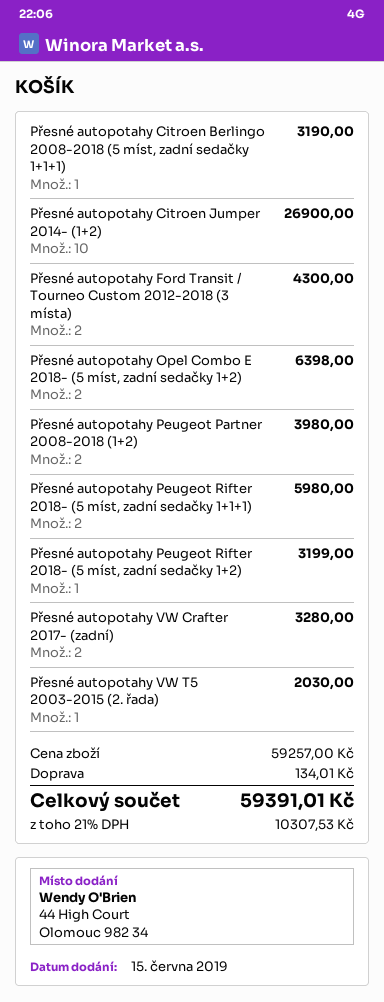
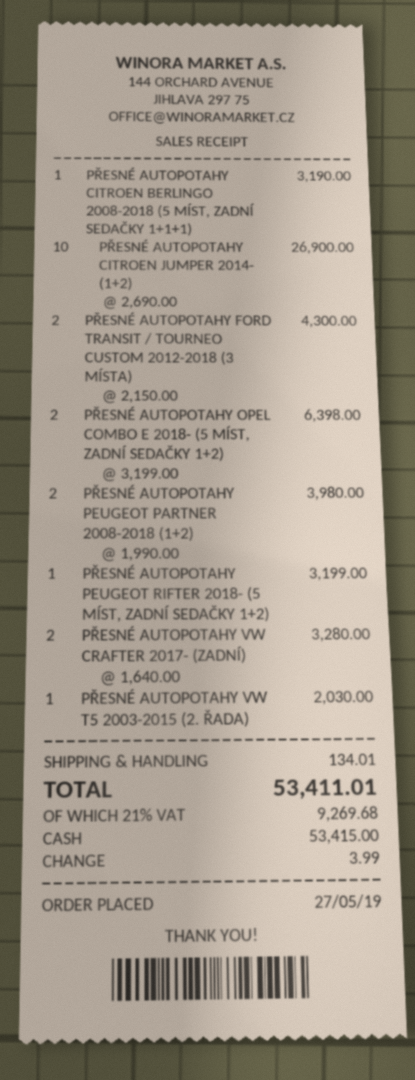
Přesné autopotahy Peugeot Rifter 2018- (5 míst, zadní sedačky 1+1+1): 2 for 5980.00 -> none
tax: 21% = 10307.53 -> 21% = 9269.68
total: 59391.01 -> 53411.01

